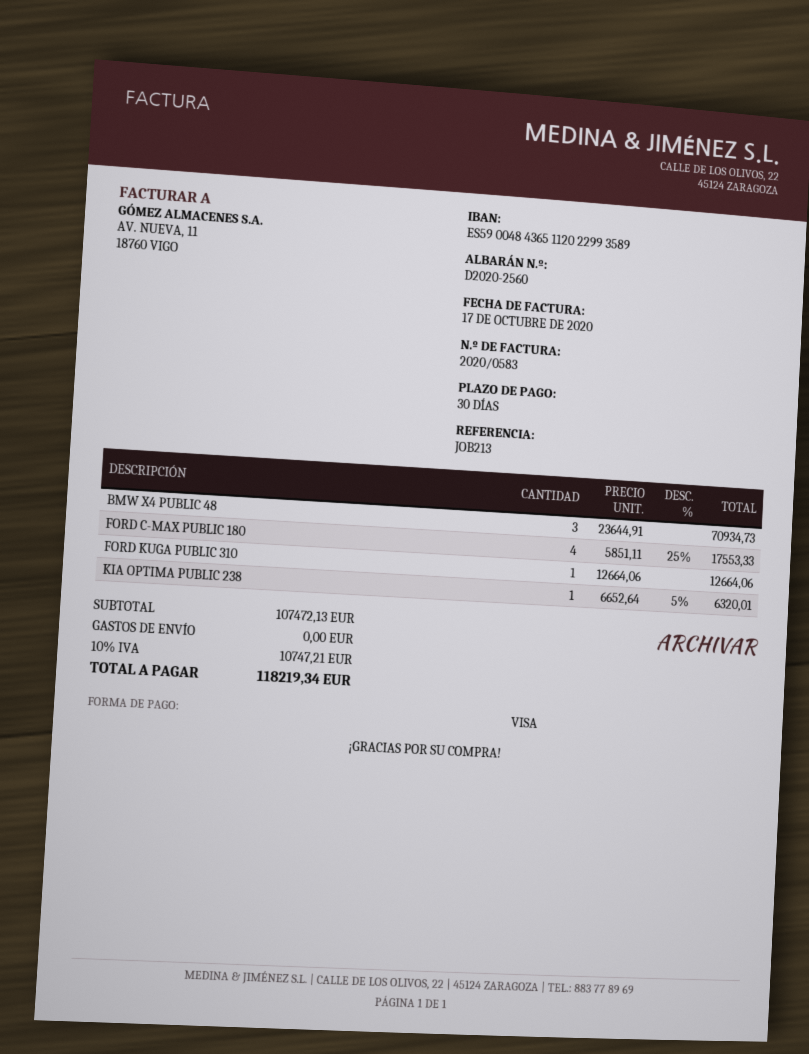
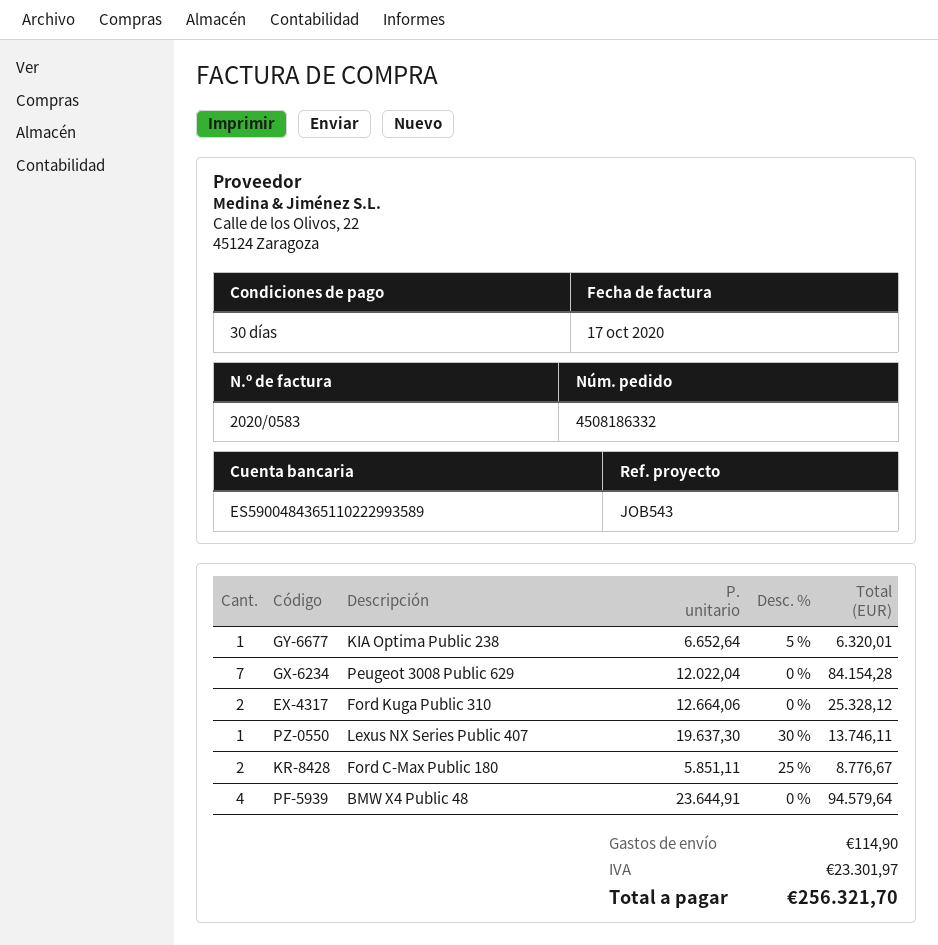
reference: JOB213 -> JOB543
bank account: ES5900484365112022993589 -> ES5900484365110222993589
BMW X4 PUBLIC 48: 3 x 23644.91 = 70934.73 -> 4 x 23644.91 = 94579.64
FORD C-MAX PUBLIC 180: 4 x 5851.11 - 25% = 17553.33 -> 2 x 5851.11 - 25% = 8776.67
FORD KUGA PUBLIC 310: 1 x 12664.06 = 12664.06 -> 2 x 12664.06 = 25328.12
Peugeot 3008 Public 629: none -> 7 x 12022.04 = 84154.28
Lexus NX Series Public 407: none -> 1 x 19637.30 - 30% = 13746.11
shipping: 0.00 -> 114.90
tax: 10747.21 -> 23301.97
total: 118219.34 -> 256321.70

